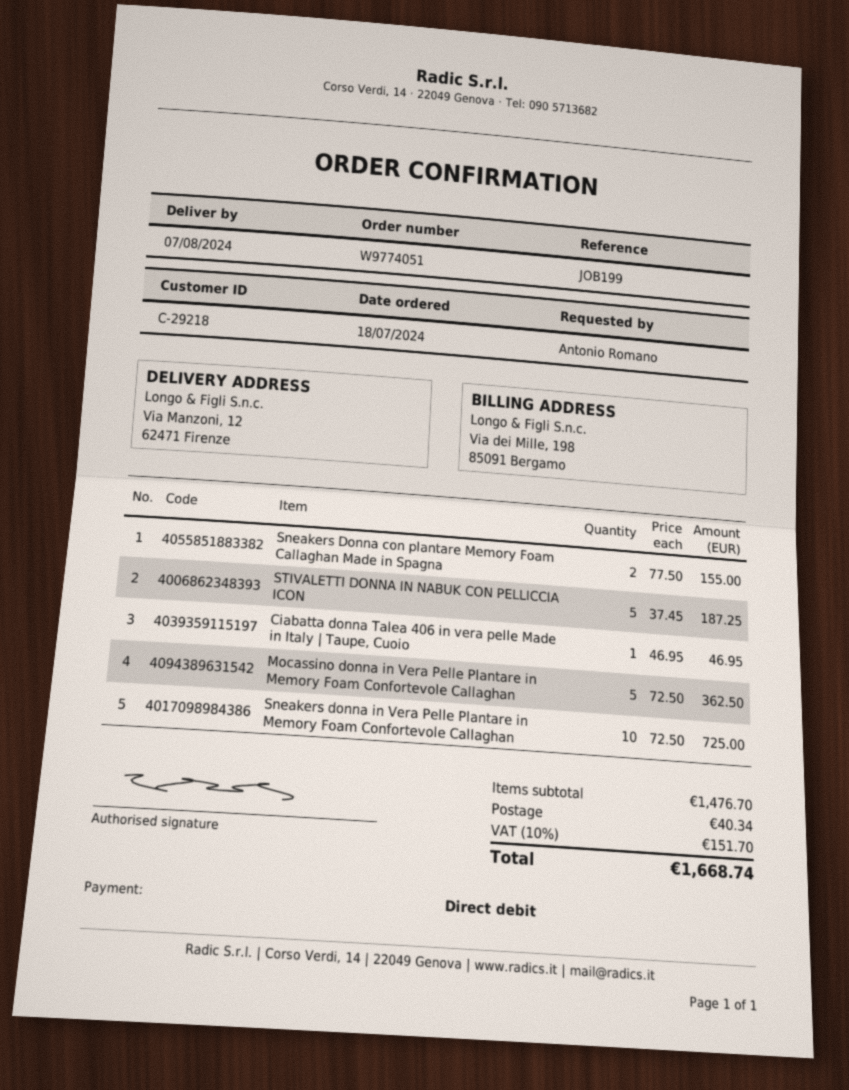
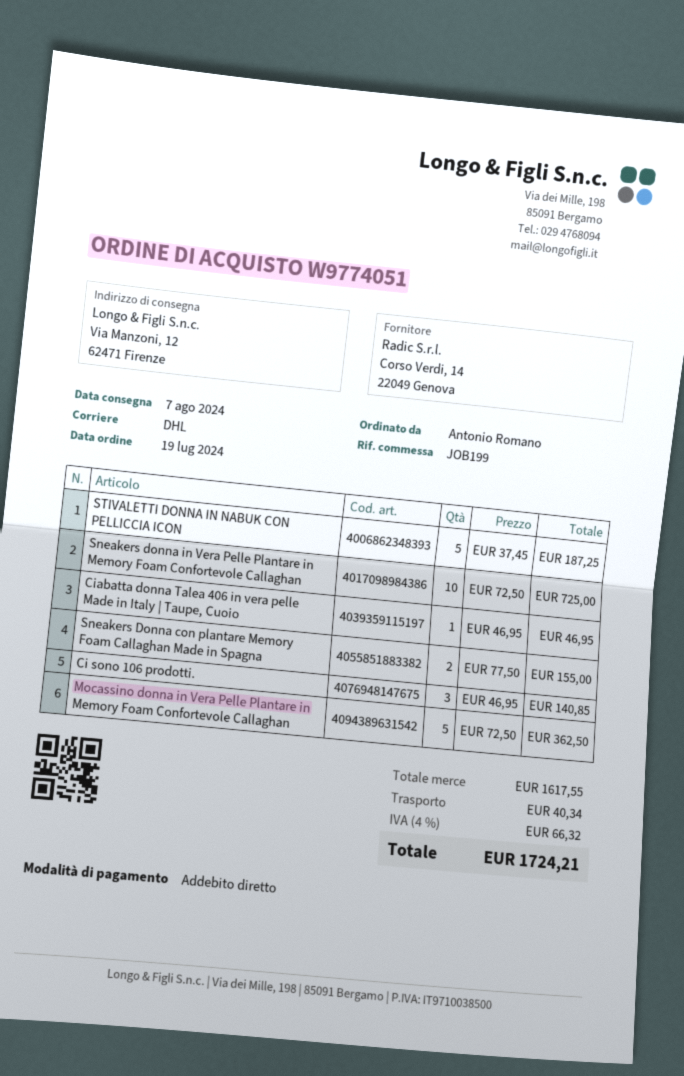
order date: 2024-07-18 -> 2024-07-19
Ci sono 106 prodotti.: none -> 3 x 46.95 = 140.85
subtotal: 1476.70 -> 1617.55
tax: 10% = 151.70 -> 4% = 66.32
total: 1668.74 -> 1724.21

